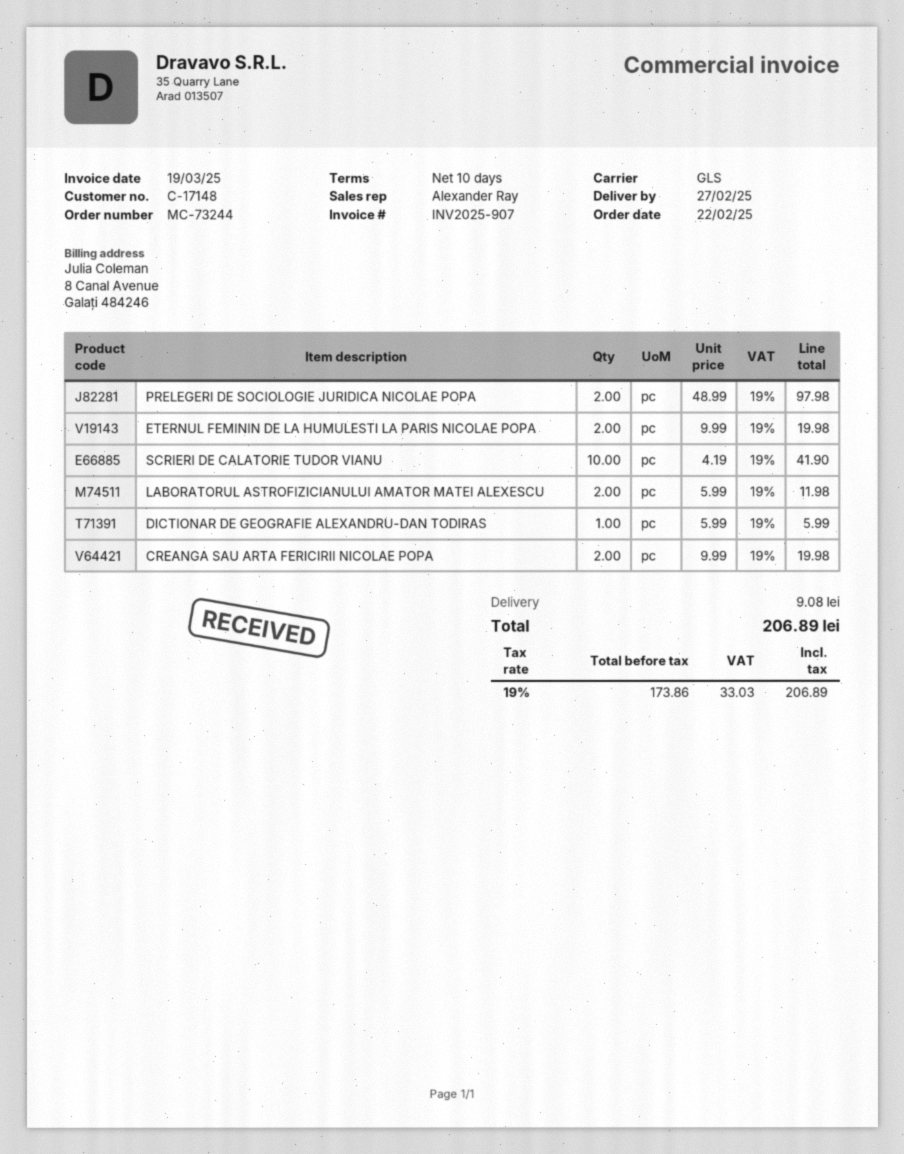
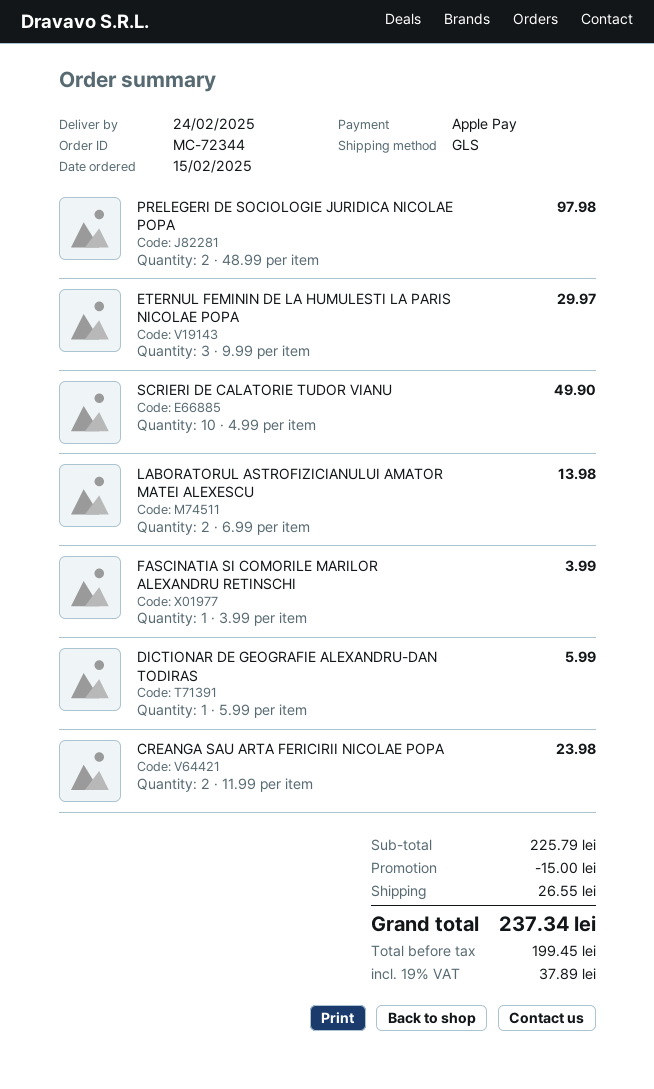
order number: MC-73244 -> MC-72344
order date: 2025-02-22 -> 2025-02-15
delivery date: 2025-02-27 -> 2025-02-24
ETERNUL FEMININ DE LA HUMULESTI LA PARIS NICOLAE POPA: 2 x 9.99 = 19.98 -> 3 x 9.99 = 29.97
SCRIERI DE CALATORIE TUDOR VIANU: 10 x 4.19 = 41.90 -> 10 x 4.99 = 49.90
LABORATORUL ASTROFIZICIANULUI AMATOR MATEI ALEXESCU: 2 x 5.99 = 11.98 -> 2 x 6.99 = 13.98
CREANGA SAU ARTA FERICIRII NICOLAE POPA: 2 x 9.99 = 19.98 -> 2 x 11.99 = 23.98
FASCINATIA SI COMORILE MARILOR ALEXANDRU RETINSCHI: none -> 1 x 3.99 = 3.99
discount: none -> 15.00
shipping: 9.08 -> 26.55
net: 173.86 -> 199.45
tax: 19% = 33.03 -> 19% = 37.89
total: 206.89 -> 237.34

